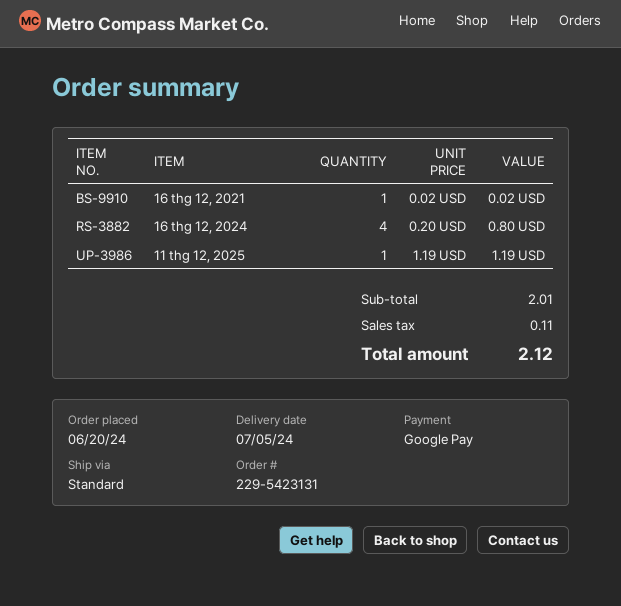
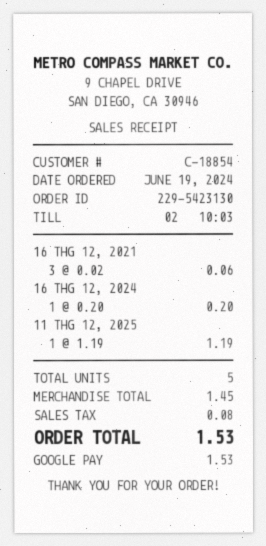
order number: 229-5423131 -> 229-5423130
order date: 2024-06-20 -> 2024-06-19
16 thg 12, 2021: 1 x 0.02 = 0.02 -> 3 x 0.02 = 0.06
16 thg 12, 2024: 4 x 0.20 = 0.80 -> 1 x 0.20 = 0.20
subtotal: 2.01 -> 1.45
tax: 0.11 -> 0.08
total: 2.12 -> 1.53

